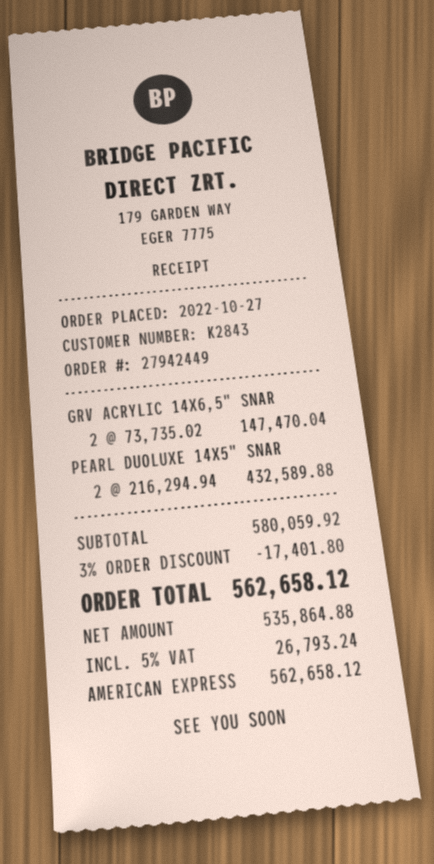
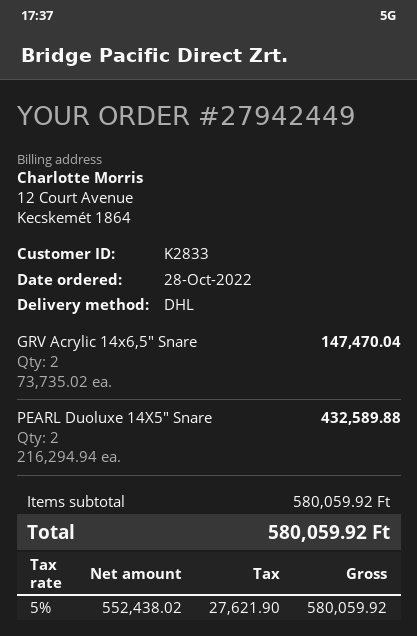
order date: 2022-10-27 -> 2022-10-28
customer number: K2843 -> K2833
discount: 3% = 17401.80 -> none
net: 535864.88 -> 552438.02
tax: 5% = 26793.24 -> 5% = 27621.90
total: 562658.12 -> 580059.92

